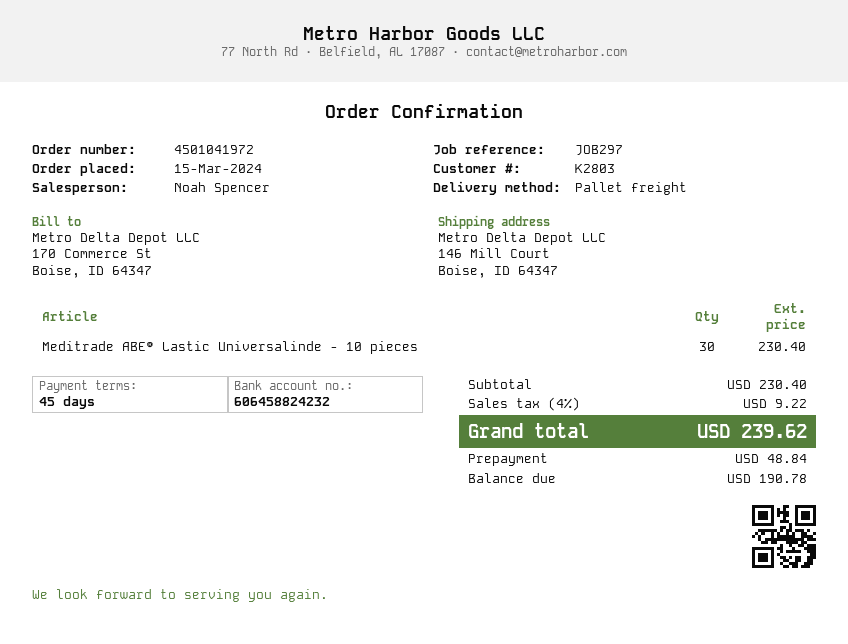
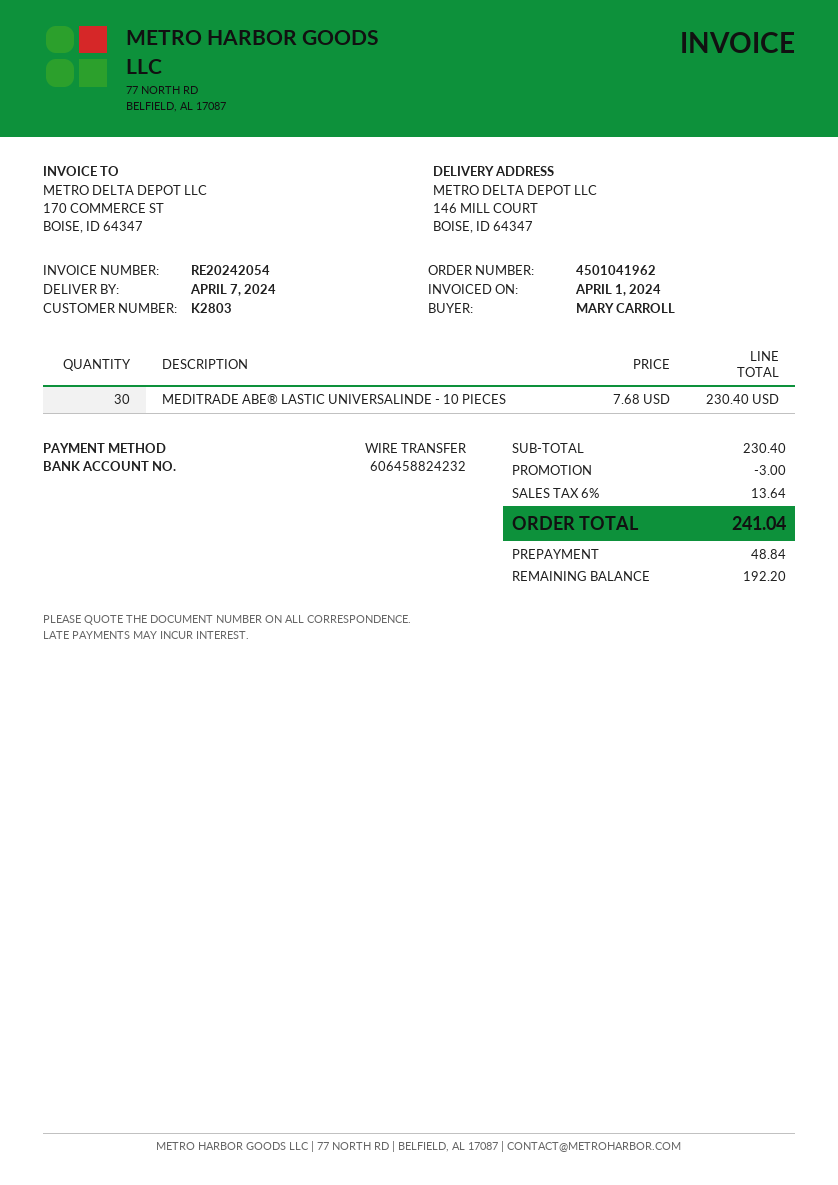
order number: 4501041972 -> 4501041962
discount: none -> 3.00
tax: 4% = 9.22 -> 6% = 13.64
total: 239.62 -> 241.04
balance: 190.78 -> 192.20

